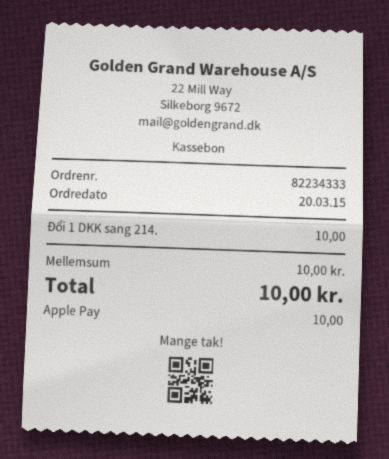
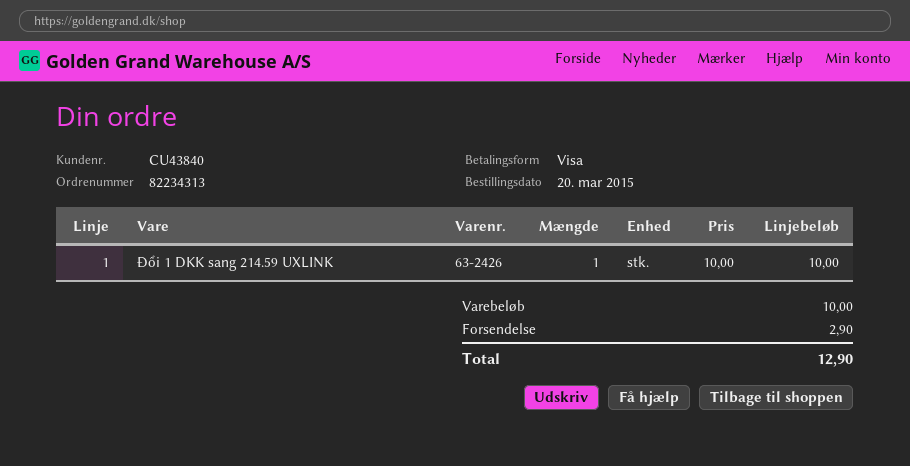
order number: 82234333 -> 82234313
payment method: Apple Pay -> Visa
shipping: none -> 2.90
total: 10.00 -> 12.90

